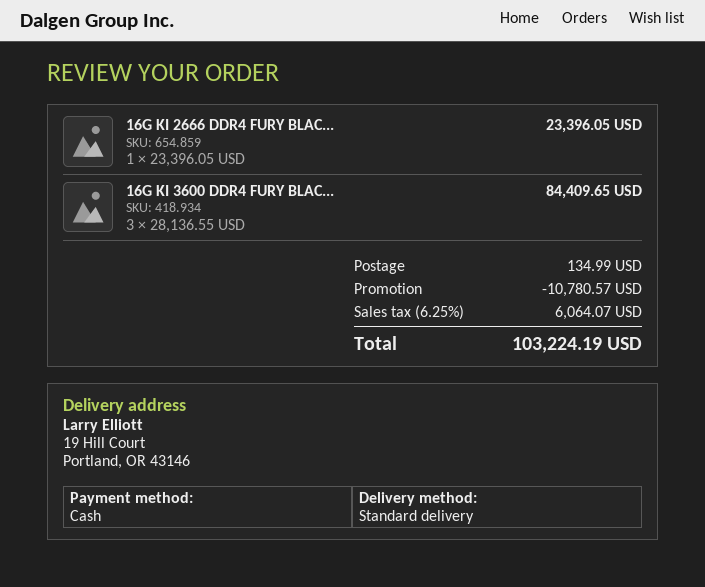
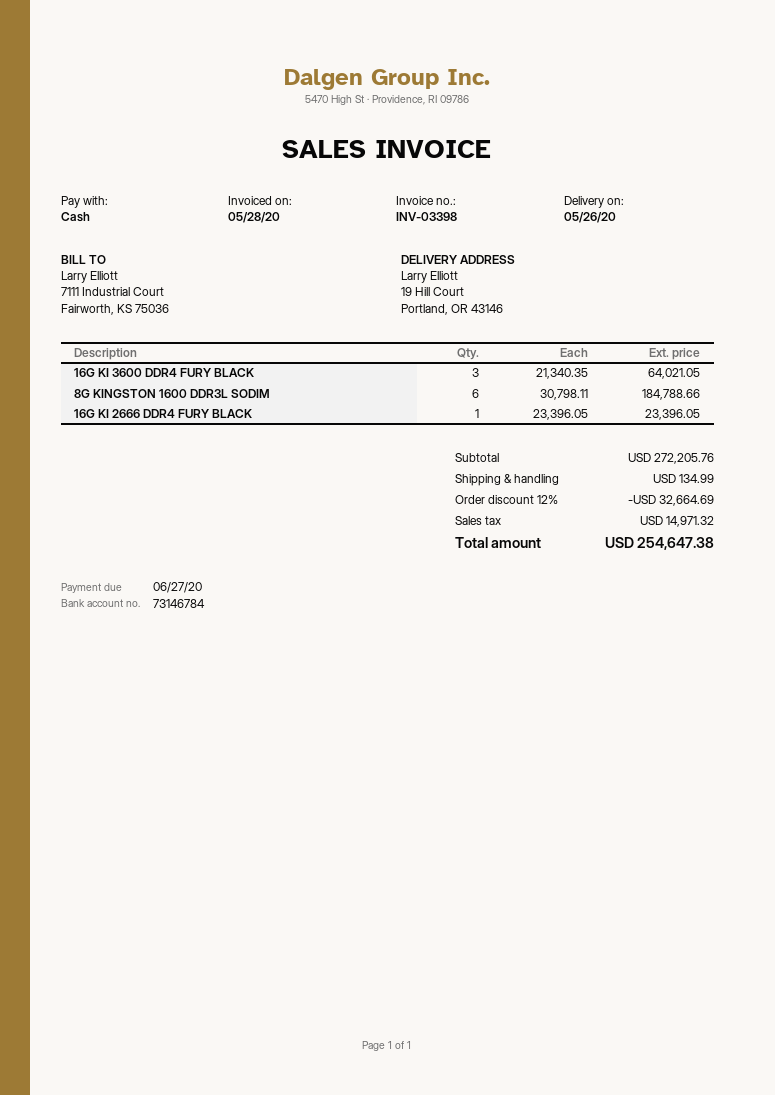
16G KI 3600 DDR4 FURY BLAC...: 3 x 28136.55 = 84409.65 -> 3 x 21340.35 = 64021.05
8G KINGSTON 1600 DDR3L SODIM: none -> 6 x 30798.11 = 184788.66
discount: 10780.57 -> 32664.69
tax: 6064.07 -> 14971.32
total: 103224.19 -> 254647.38

